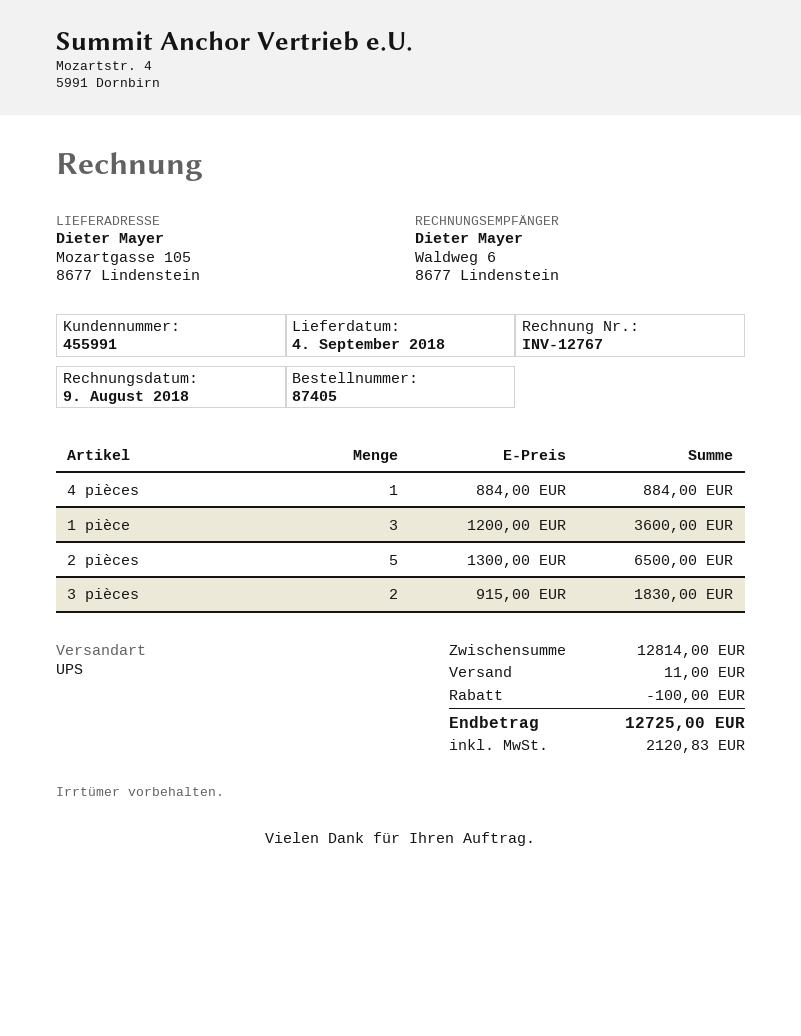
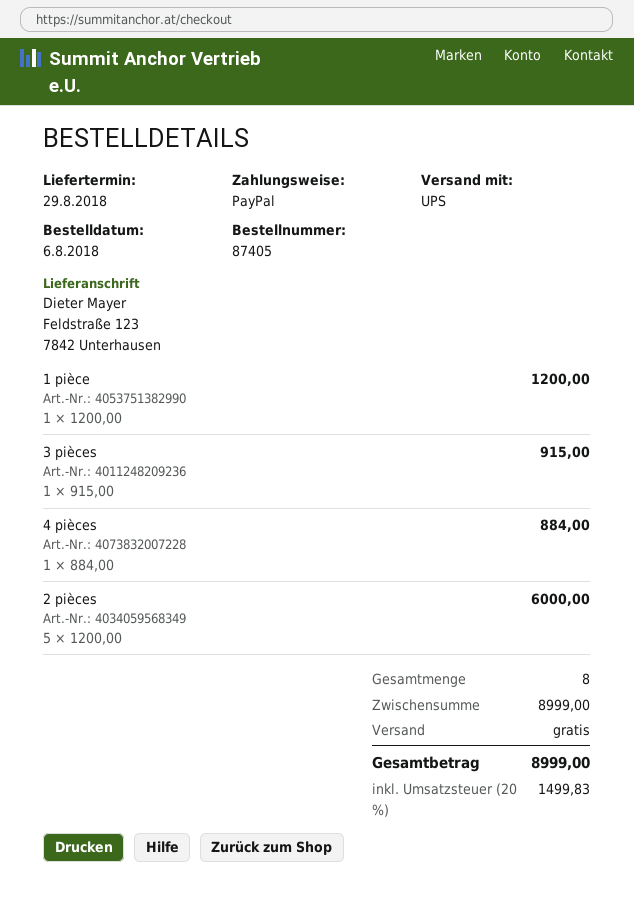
delivery date: 2018-09-04 -> 2018-08-29
ship to: Mozartgasse 105, 8677 Lindenstein -> Feldstraße 123, 7842 Unterhausen
1 pièce: 3 x 1200.00 = 3600.00 -> 1 x 1200.00 = 1200.00
2 pièces: 5 x 1300.00 = 6500.00 -> 5 x 1200.00 = 6000.00
3 pièces: 2 x 915.00 = 1830.00 -> 1 x 915.00 = 915.00
subtotal: 12814.00 -> 8999.00
discount: 100.00 -> none
shipping: 11.00 -> 0.00
tax: 2120.83 -> 1499.83
total: 12725.00 -> 8999.00

